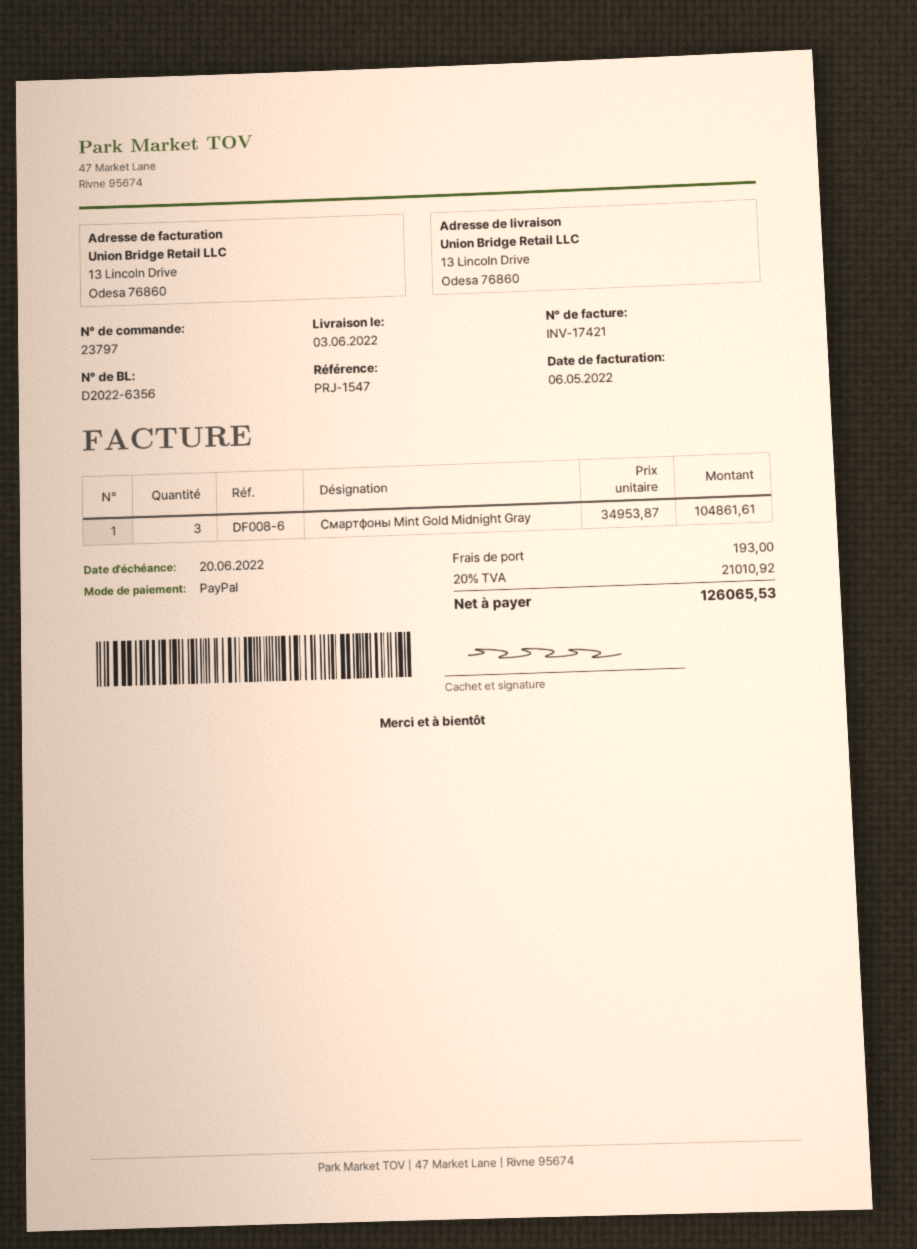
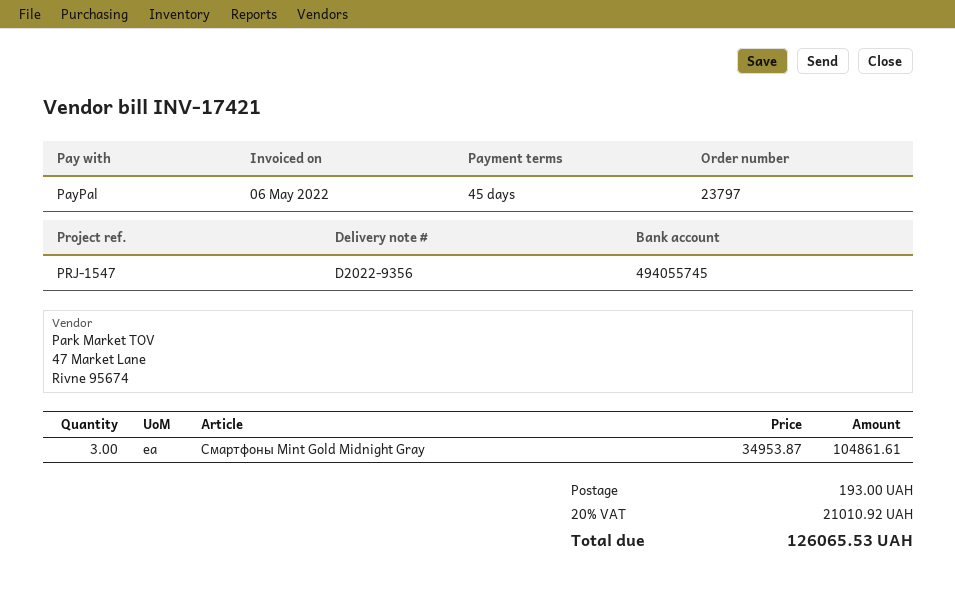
delivery note number: D2022-6356 -> D2022-9356

